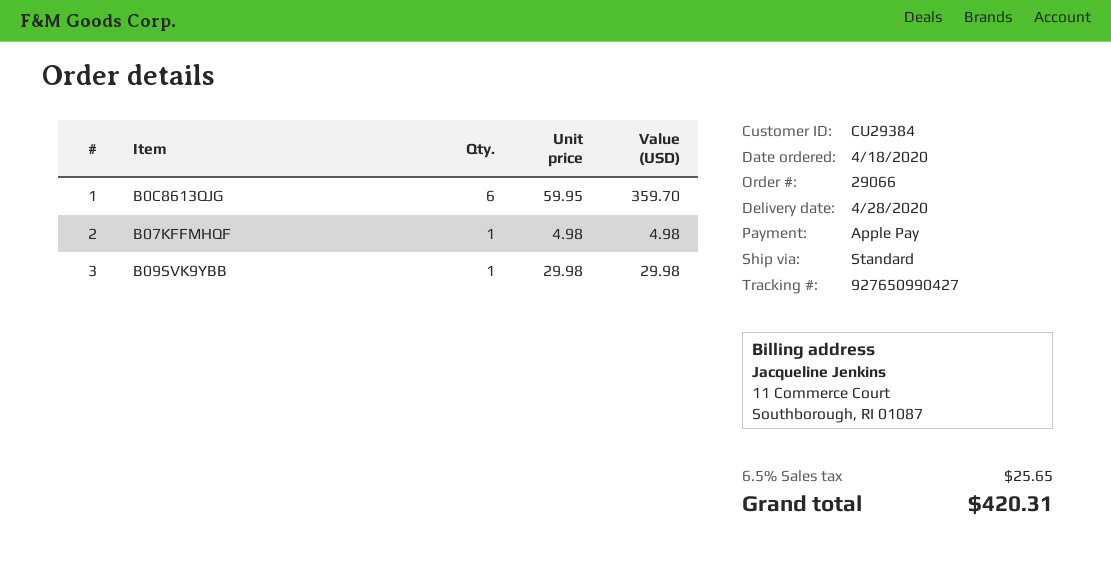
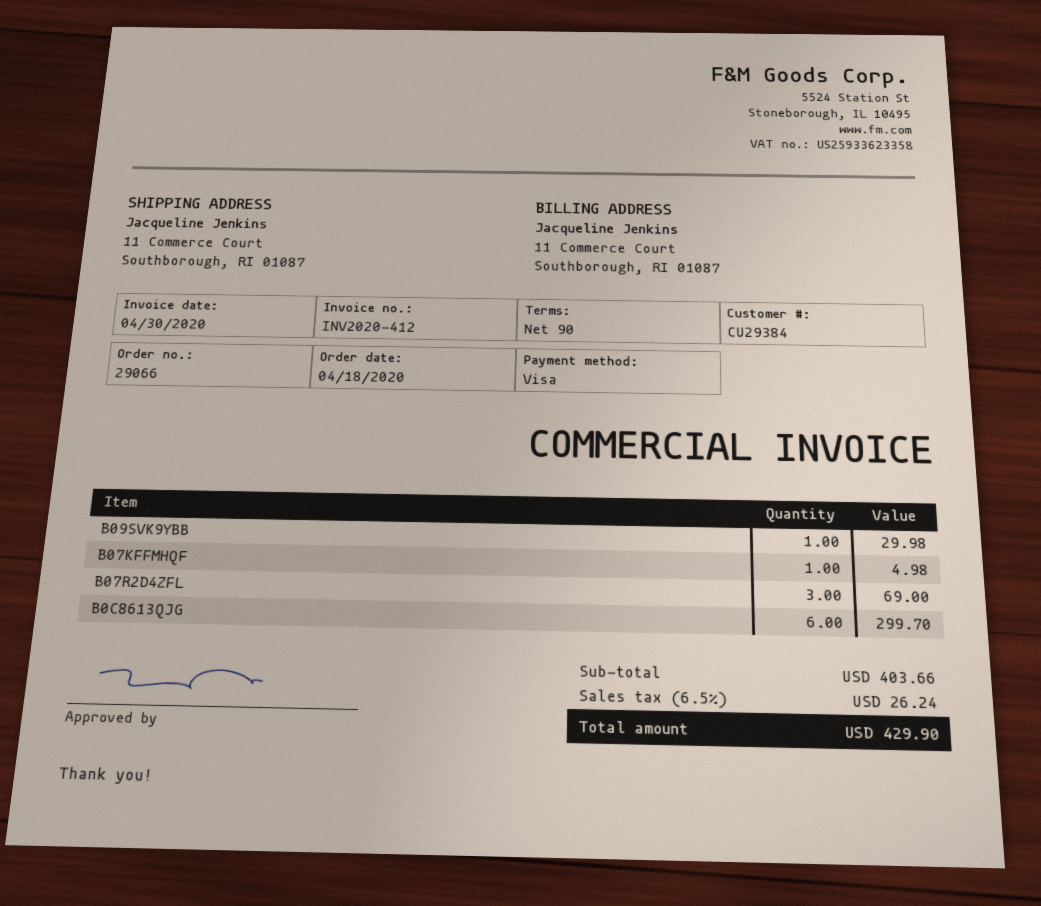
payment method: Apple Pay -> Visa
B0C8613QJG: 6 for 359.70 -> 6 for 299.70
B07R2D4ZFL: none -> 3 for 69.00
tax: 6.5% = 25.65 -> 6.5% = 26.24
total: 420.31 -> 429.90

